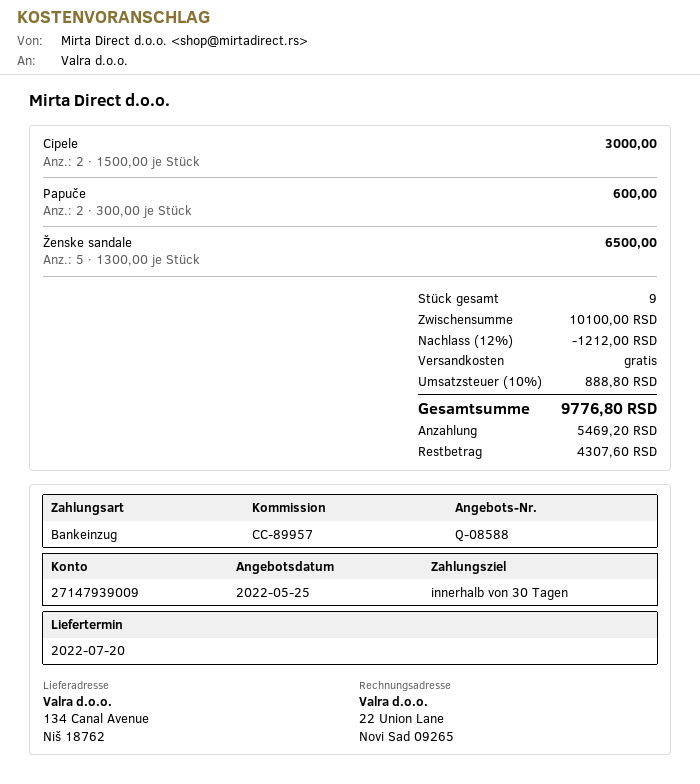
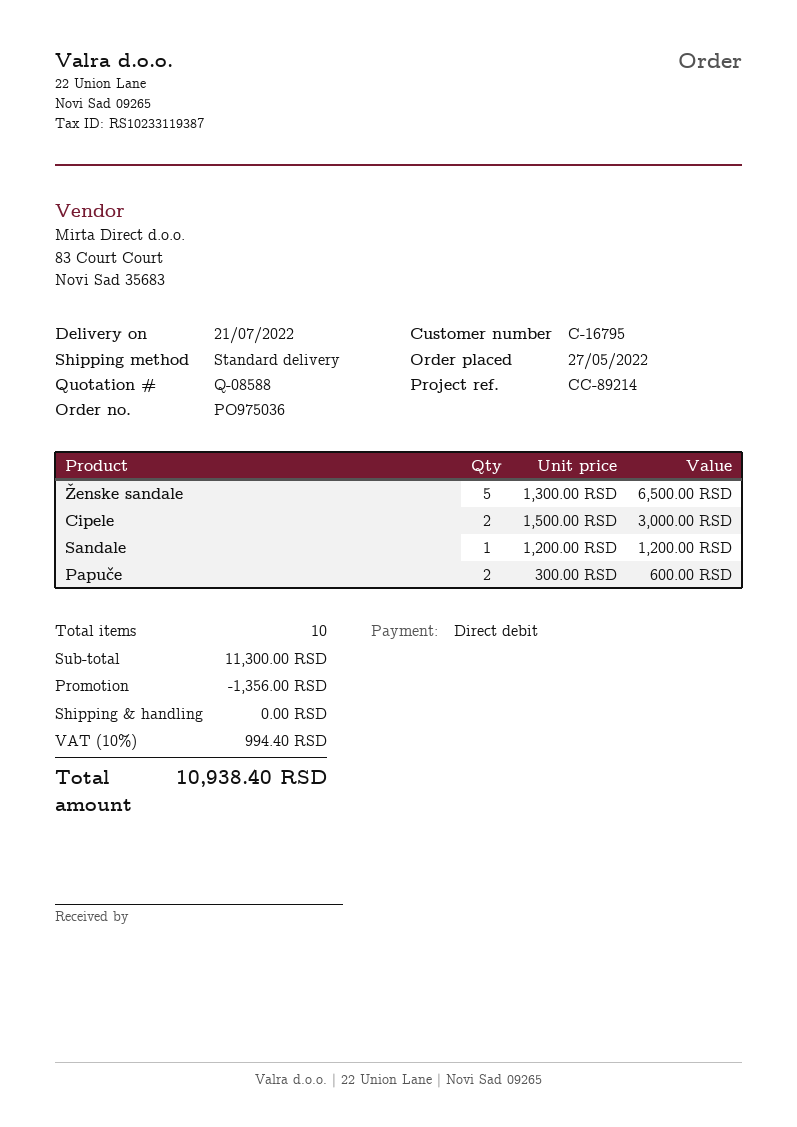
delivery date: 2022-07-20 -> 2022-07-21
reference: CC-89957 -> CC-89214
Sandale: none -> 1 x 1200.00 = 1200.00
total quantity: 9 -> 10
subtotal: 10100.00 -> 11300.00
discount: 1212.00 -> 1356.00
tax: 10% = 888.80 -> 10% = 994.40
total: 9776.80 -> 10938.40

